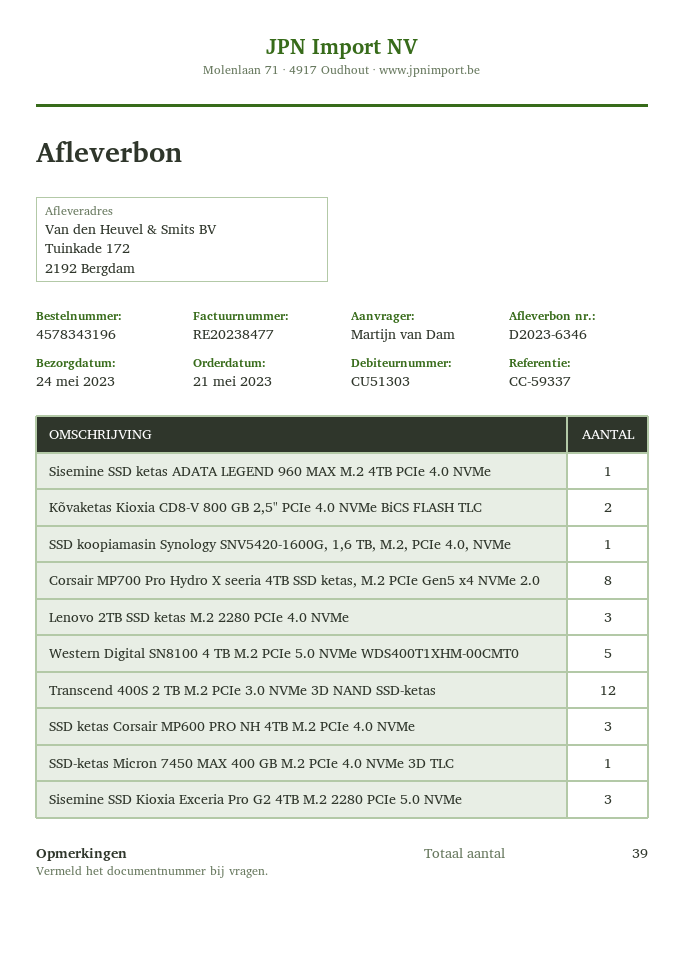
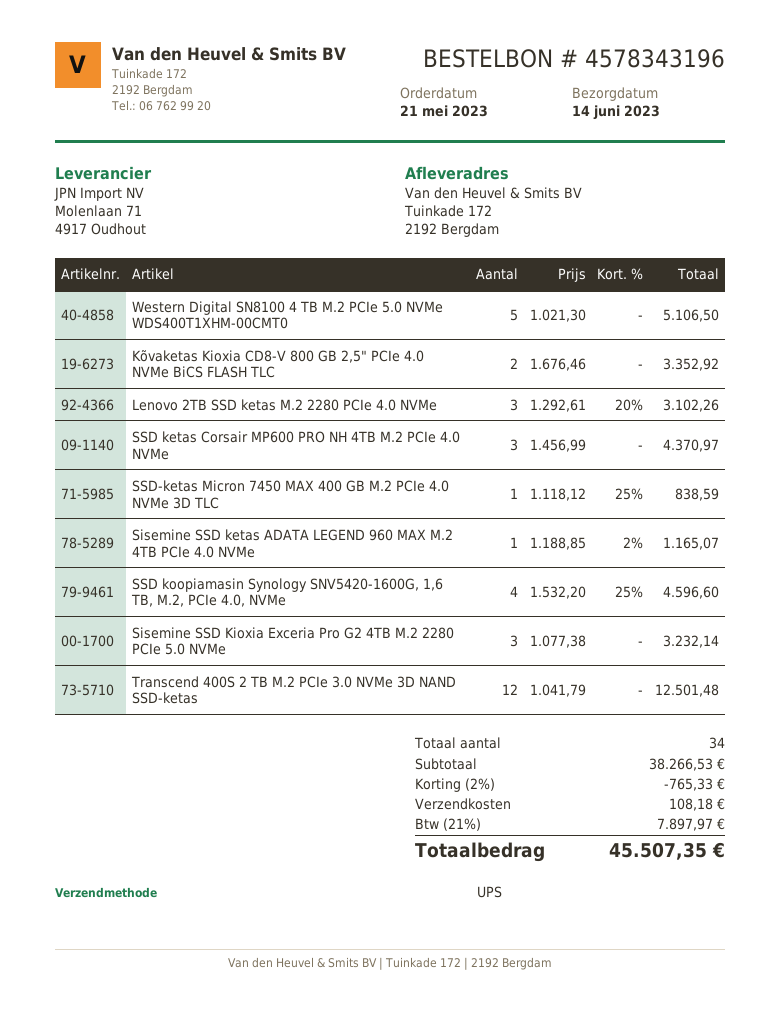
delivery date: 2023-05-24 -> 2023-06-14
SSD koopiamasin Synology SNV5420-1600G, 1,6 TB, M.2, PCIe 4.0, NVMe: 1 -> 4
Corsair MP700 Pro Hydro X seeria 4TB SSD ketas, M.2 PCIe Gen5 x4 NVMe 2.0: 8 -> none
total quantity: 39 -> 34

